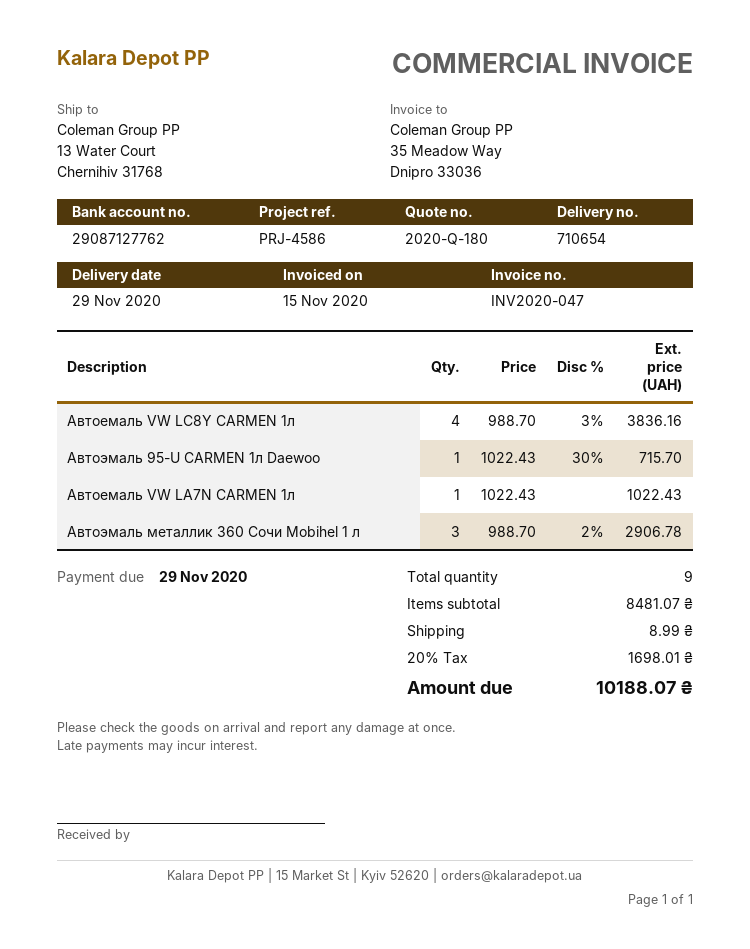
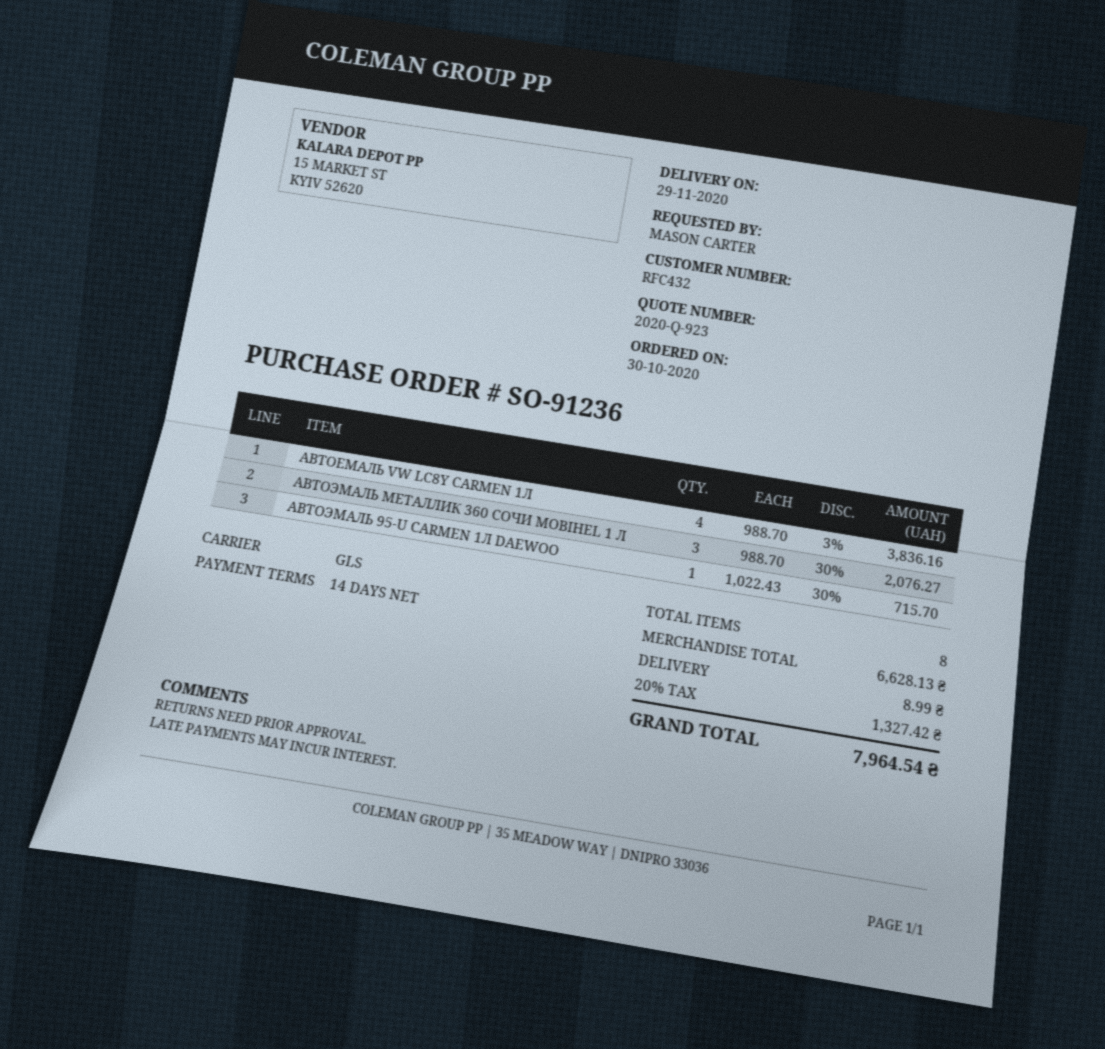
quote number: 2020-Q-180 -> 2020-Q-923
Автоемаль VW LA7N CARMEN 1л: 1 x 1022.43 = 1022.43 -> none
Автоэмаль металлик 360 Сочи Mobihel 1 л: 3 x 988.70 - 2% = 2906.78 -> 3 x 988.70 - 30% = 2076.27
total quantity: 9 -> 8
subtotal: 8481.07 -> 6628.13
tax: 20% = 1698.01 -> 20% = 1327.42
total: 10188.07 -> 7964.54

